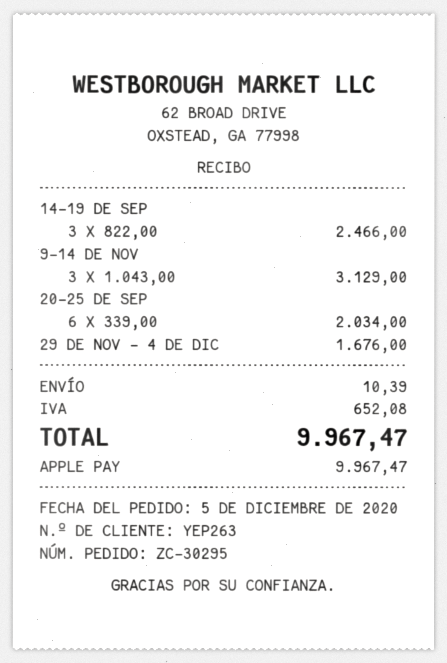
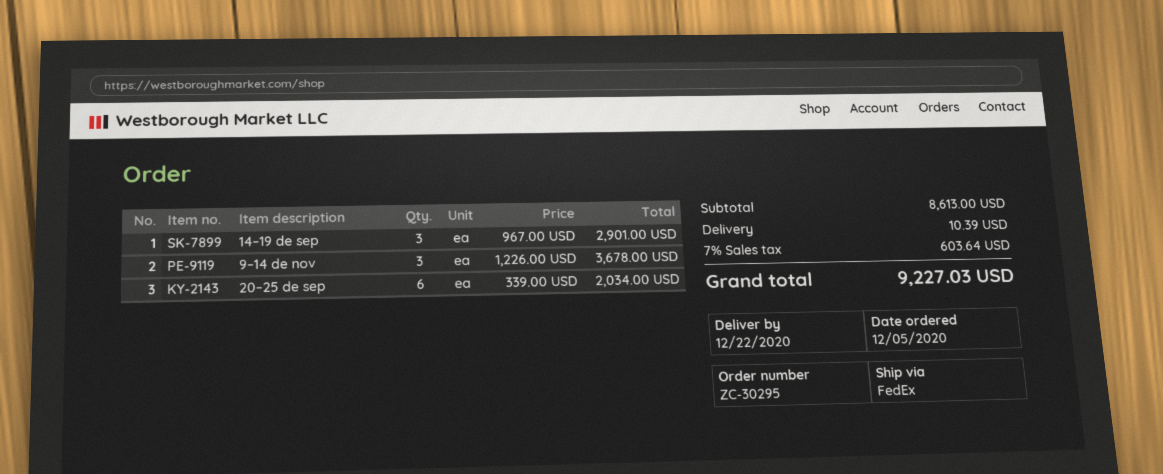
14–19 DE SEP: 3 x 822.00 = 2466.00 -> 3 x 967.00 = 2901.00
9–14 DE NOV: 3 x 1043.00 = 3129.00 -> 3 x 1226.00 = 3678.00
29 DE NOV – 4 DE DIC: 1 x 1676.00 = 1676.00 -> none
tax: 652.08 -> 603.64
total: 9967.47 -> 9227.03

